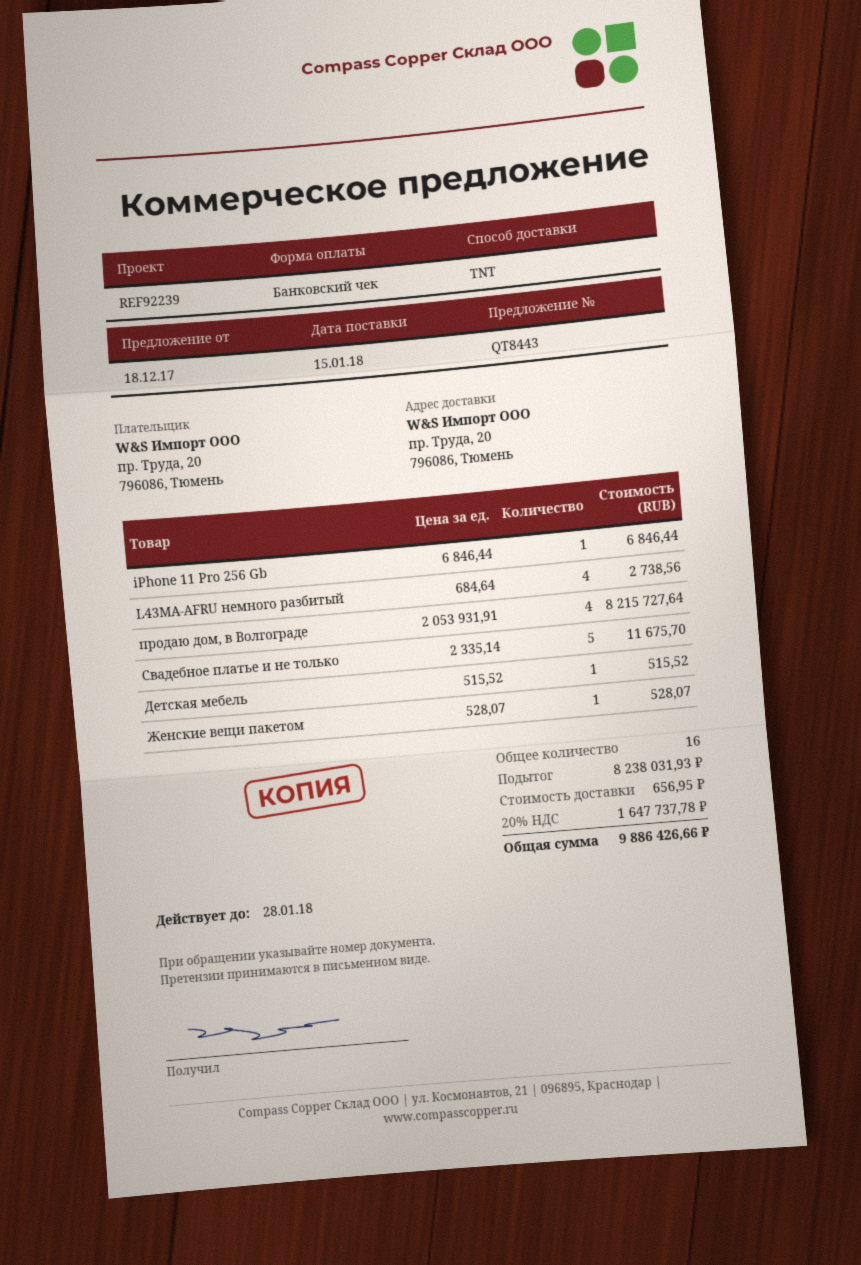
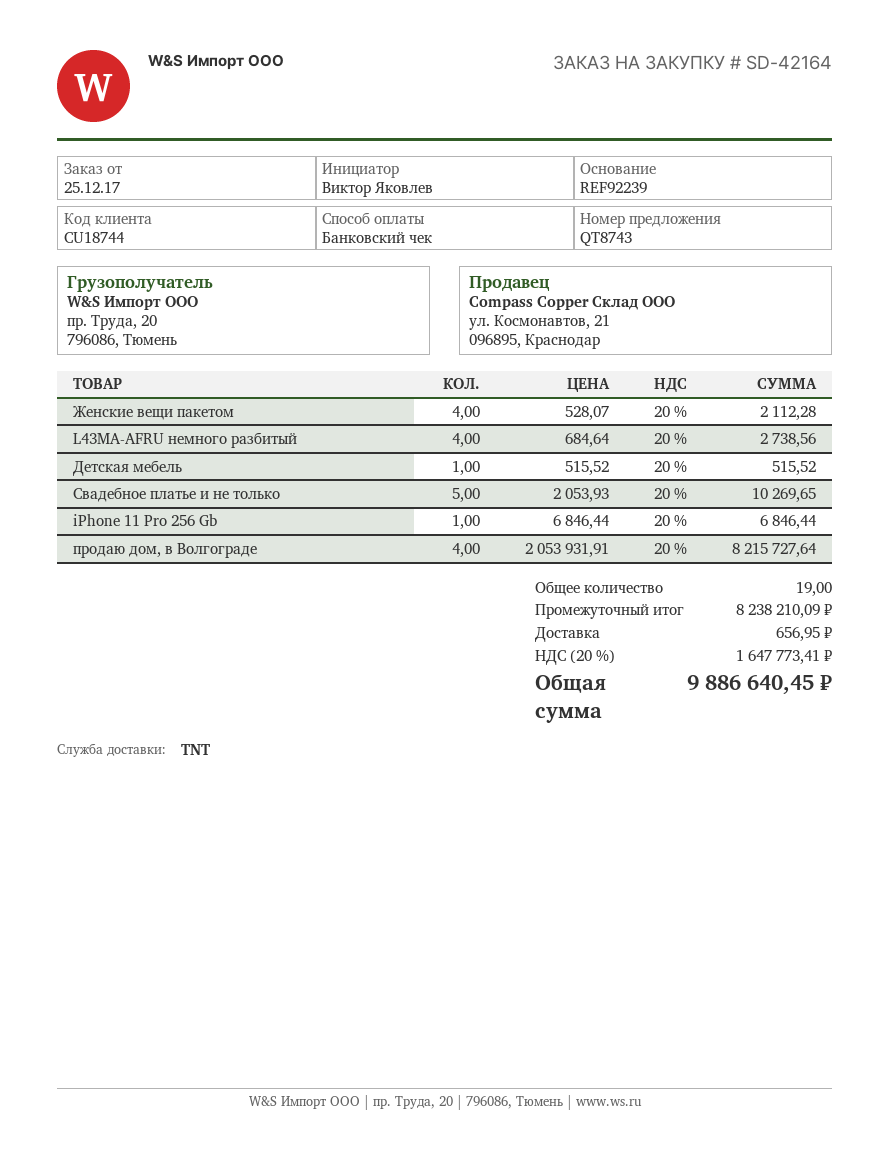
quote number: QT8443 -> QT8743
Свадебное платье и не только: 5 x 2335.14 = 11675.70 -> 5 x 2053.93 = 10269.65
Женские вещи пакетом: 1 x 528.07 = 528.07 -> 4 x 528.07 = 2112.28
total quantity: 16 -> 19
subtotal: 8238031.93 -> 8238210.09
tax: 20% = 1647737.78 -> 20% = 1647773.41
total: 9886426.66 -> 9886640.45

